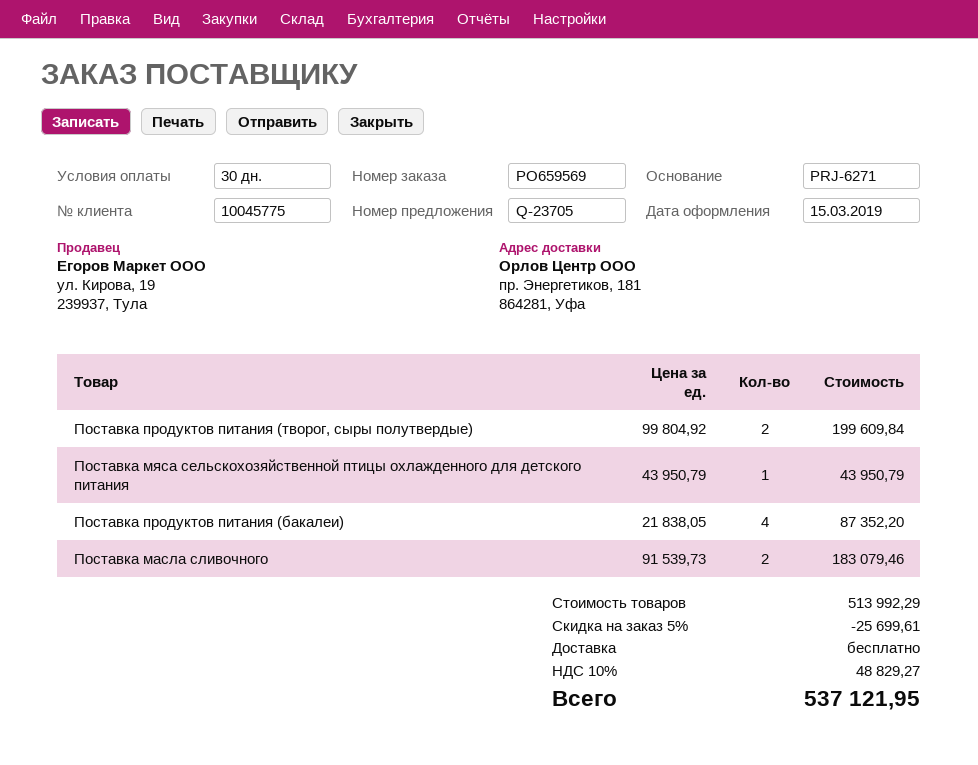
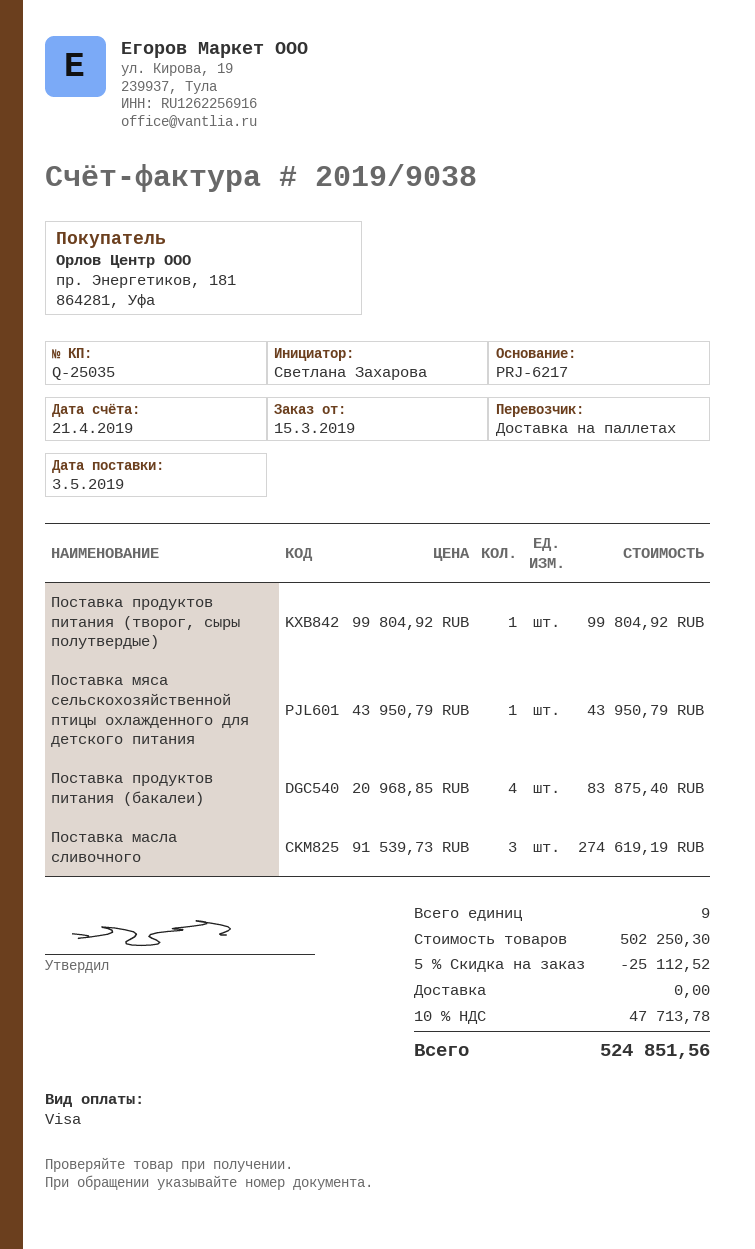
quote number: Q-23705 -> Q-25035
reference: PRJ-6271 -> PRJ-6217
Поставка продуктов питания (творог, сыры полутвердые): 2 x 99804.92 = 199609.84 -> 1 x 99804.92 = 99804.92
Поставка продуктов питания (бакалеи): 4 x 21838.05 = 87352.20 -> 4 x 20968.85 = 83875.40
Поставка масла сливочного: 2 x 91539.73 = 183079.46 -> 3 x 91539.73 = 274619.19
subtotal: 513992.29 -> 502250.30
discount: 5% = 25699.61 -> 5% = 25112.52
tax: 10% = 48829.27 -> 10% = 47713.78
total: 537121.95 -> 524851.56

